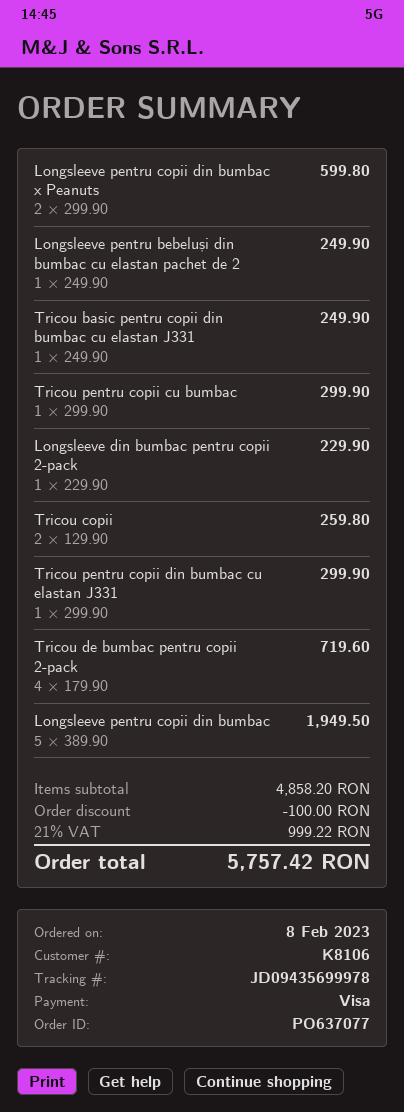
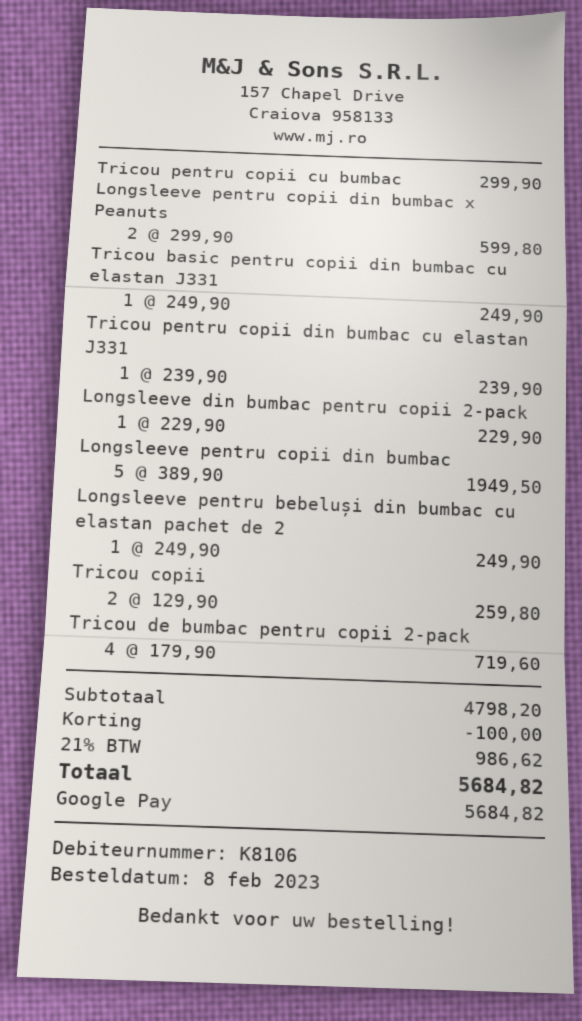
payment method: Visa -> Google Pay
Tricou pentru copii din bumbac cu elastan J331: 1 x 299.90 = 299.90 -> 1 x 239.90 = 239.90
subtotal: 4858.20 -> 4798.20
tax: 21% = 999.22 -> 21% = 986.62
total: 5757.42 -> 5684.82

